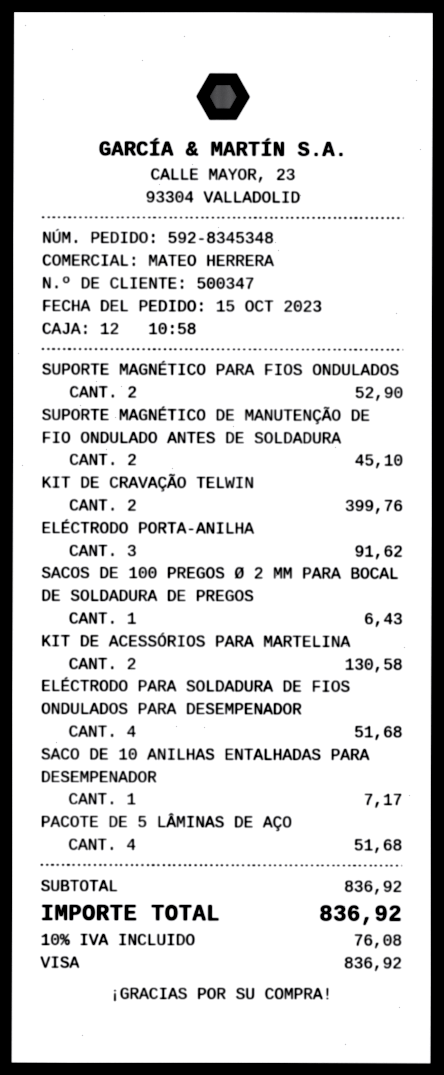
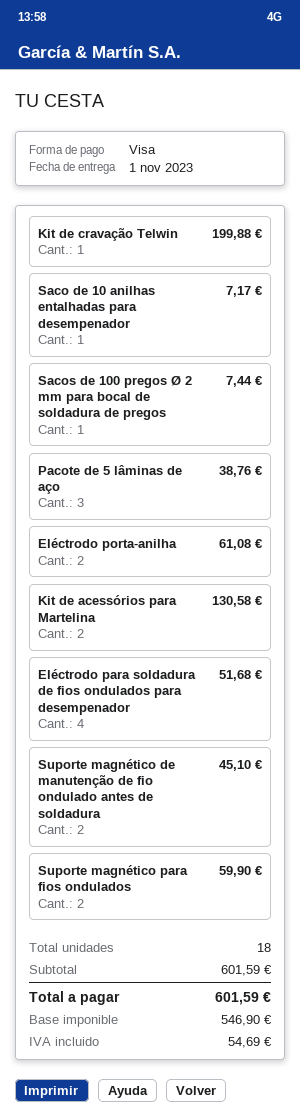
SUPORTE MAGNÉTICO PARA FIOS ONDULADOS: 2 for 52.90 -> 2 for 59.90
KIT DE CRAVAÇÃO TELWIN: 2 for 399.76 -> 1 for 199.88
ELÉCTRODO PORTA-ANILHA: 3 for 91.62 -> 2 for 61.08
SACOS DE 100 PREGOS Ø 2 MM PARA BOCAL DE SOLDADURA DE PREGOS: 1 for 6.43 -> 1 for 7.44
PACOTE DE 5 LÂMINAS DE AÇO: 4 for 51.68 -> 3 for 38.76
subtotal: 836.92 -> 601.59
tax: 76.08 -> 54.69
total: 836.92 -> 601.59

